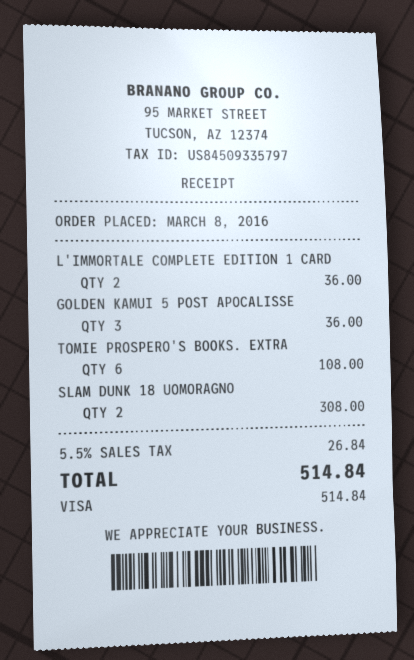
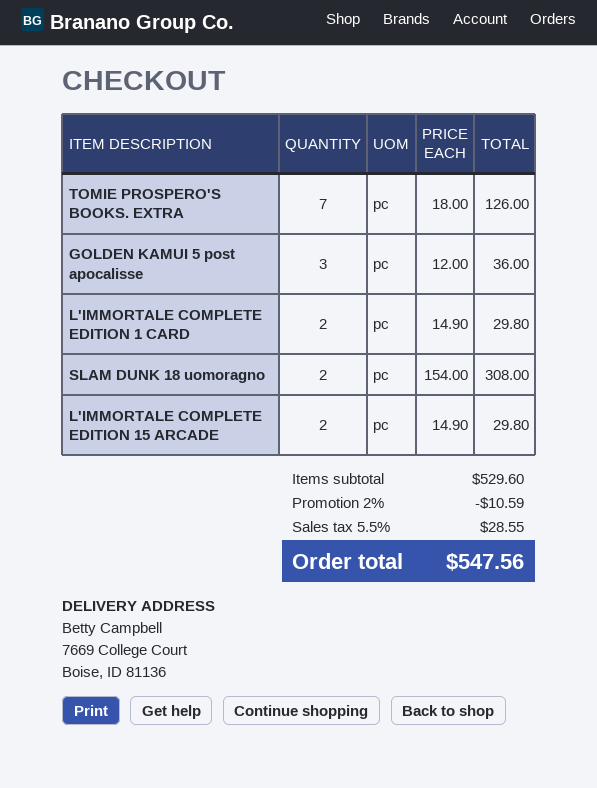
L'IMMORTALE COMPLETE EDITION 1 CARD: 2 for 36.00 -> 2 for 29.80
TOMIE PROSPERO'S BOOKS. EXTRA: 6 for 108.00 -> 7 for 126.00
L'IMMORTALE COMPLETE EDITION 15 ARCADE: none -> 2 for 29.80
discount: none -> 2% = 10.59
tax: 5.5% = 26.84 -> 5.5% = 28.55
total: 514.84 -> 547.56

